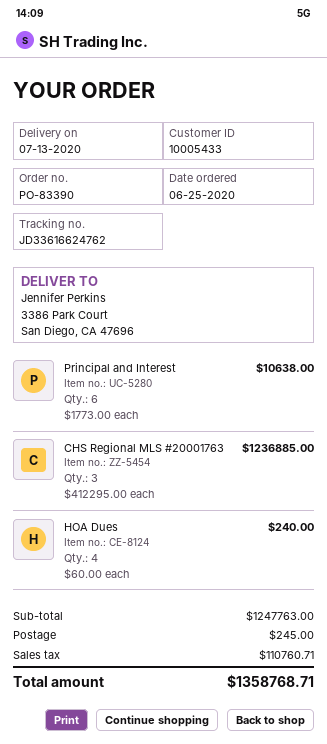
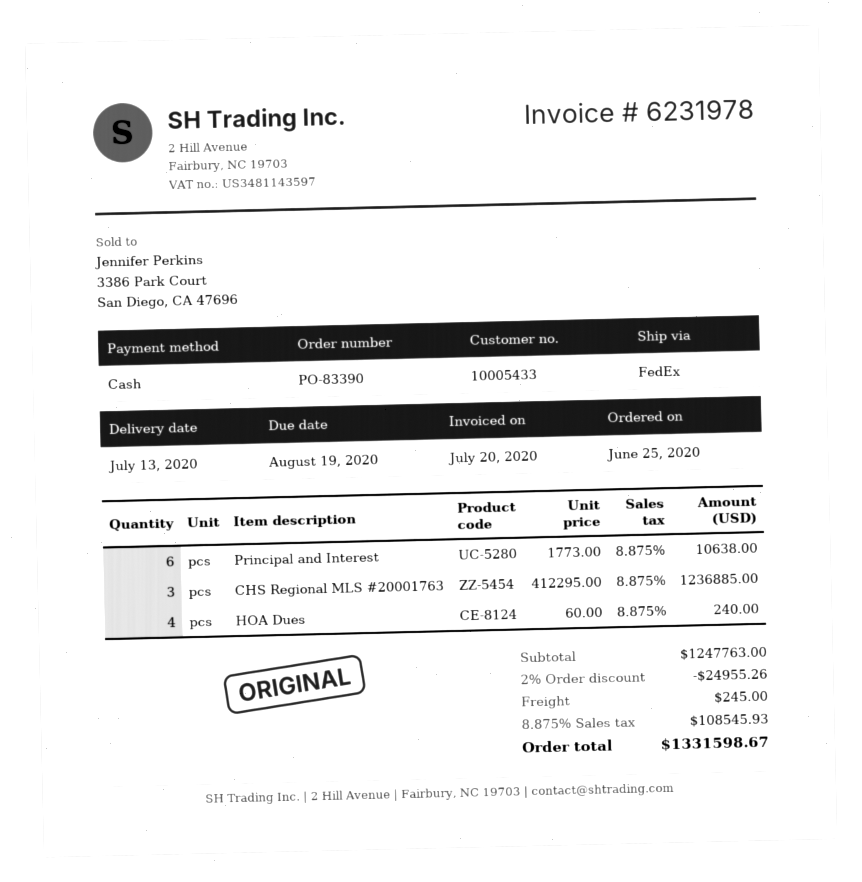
discount: none -> 2% = 24955.26
tax: 110760.71 -> 108545.93
total: 1358768.71 -> 1331598.67

